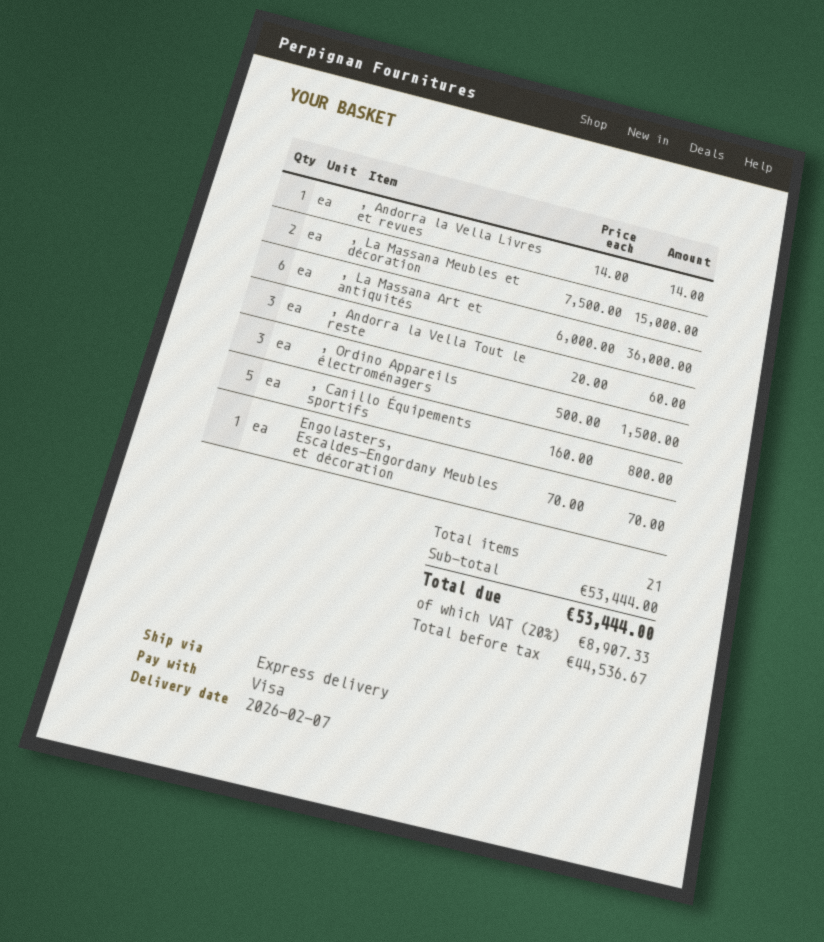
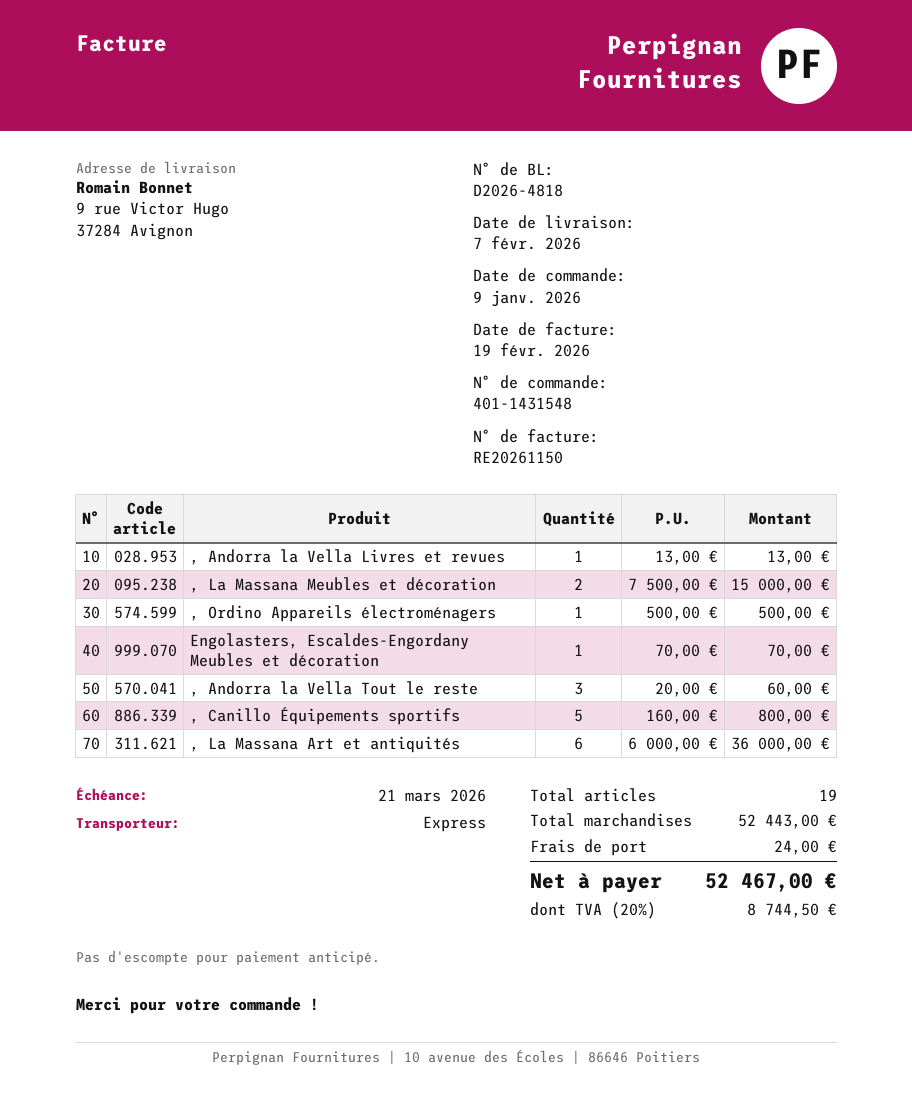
, Andorra la Vella Livres et revues: 1 x 14.00 = 14.00 -> 1 x 13.00 = 13.00
, Ordino Appareils électroménagers: 3 x 500.00 = 1500.00 -> 1 x 500.00 = 500.00
total quantity: 21 -> 19
subtotal: 53444.00 -> 52443.00
shipping: none -> 24.00
tax: 20% = 8907.33 -> 20% = 8744.50
total: 53444.00 -> 52467.00

